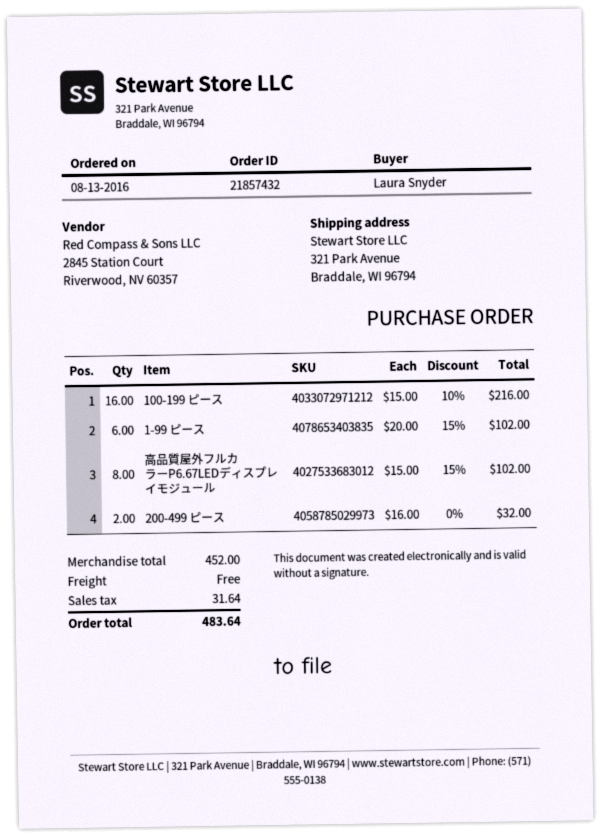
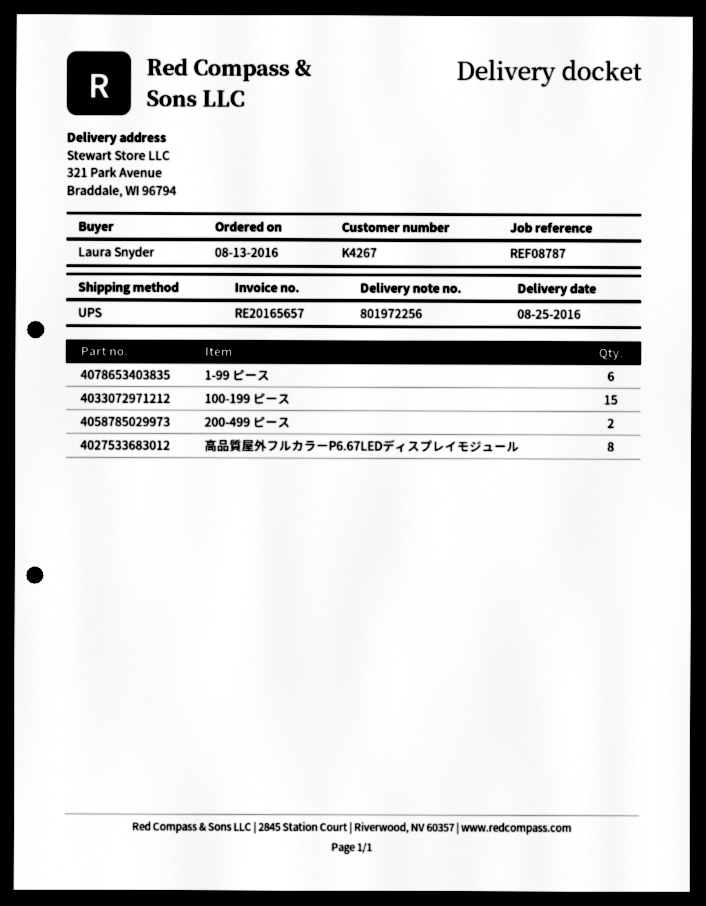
100-199 ピース: 16 -> 15

